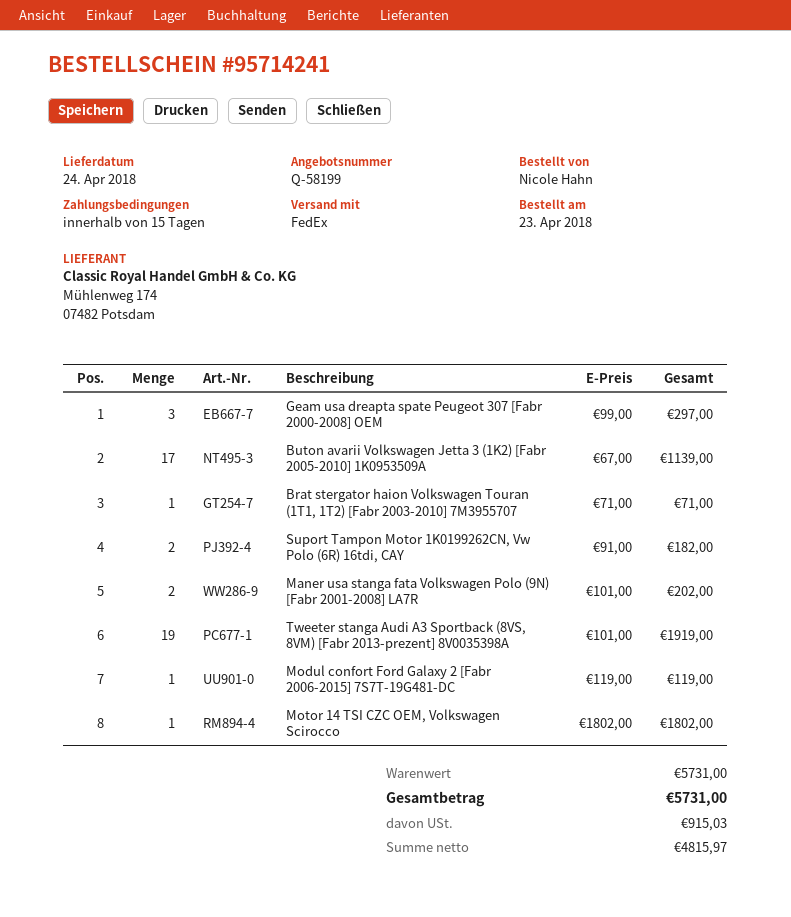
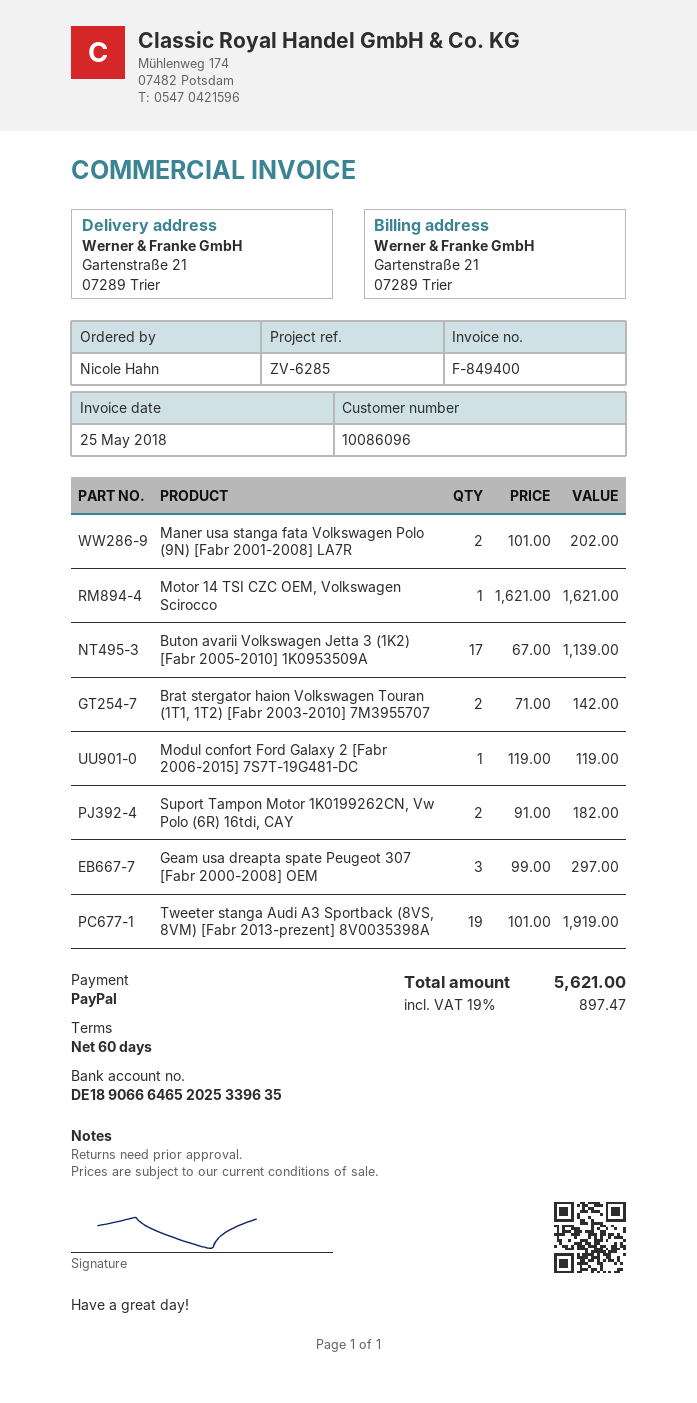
payment terms: 15 days -> 60 days
Brat stergator haion Volkswagen Touran (1T1, 1T2) [Fabr 2003-2010] 7M3955707: 1 x 71.00 = 71.00 -> 2 x 71.00 = 142.00
Motor 14 TSI CZC OEM, Volkswagen Scirocco: 1 x 1802.00 = 1802.00 -> 1 x 1621.00 = 1621.00
tax: 915.03 -> 897.47
total: 5731.00 -> 5621.00

